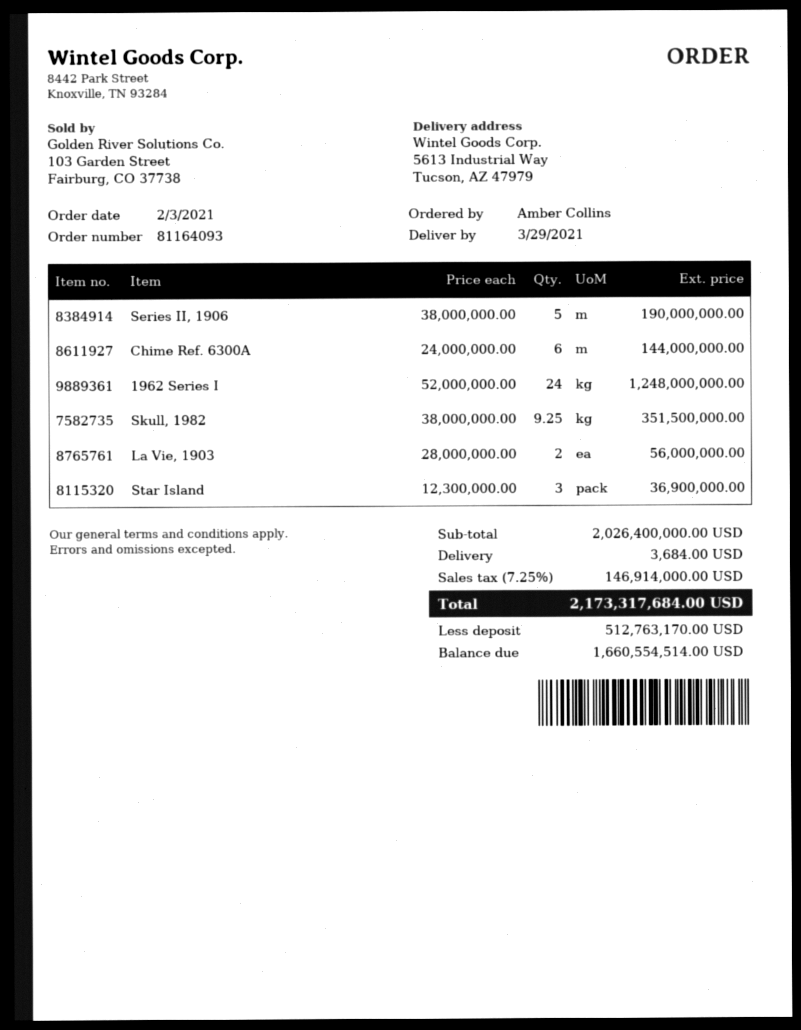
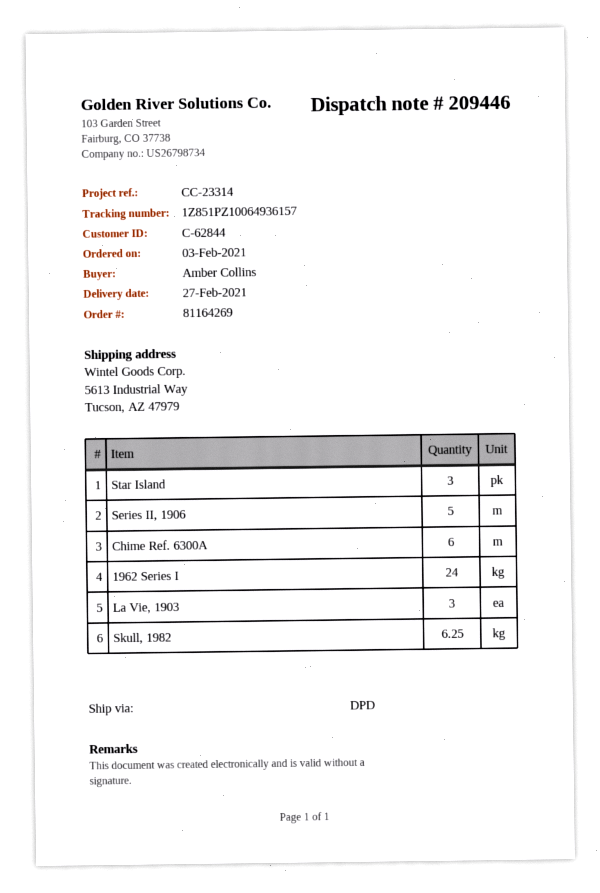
order number: 81164093 -> 81164269
delivery date: 2021-03-29 -> 2021-02-27
Skull, 1982: 9.25 -> 6.25
La Vie, 1903: 2 -> 3

